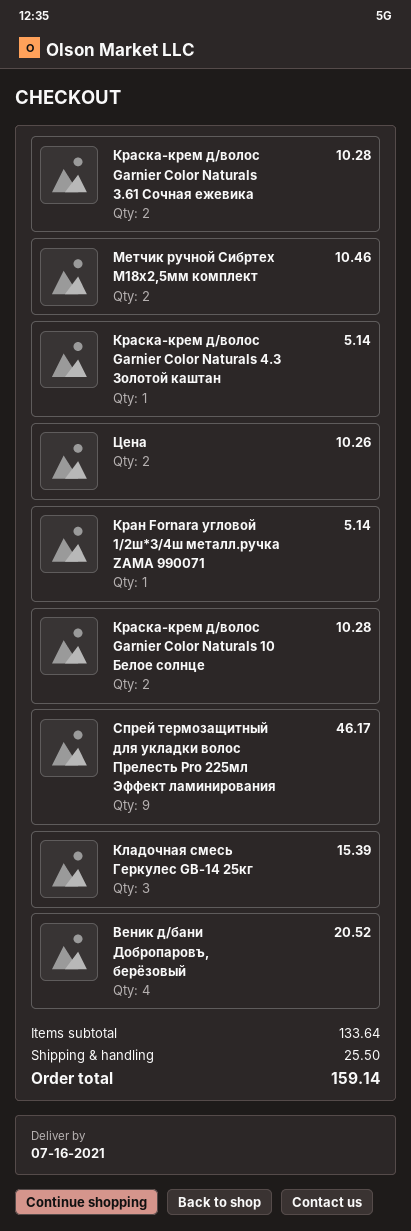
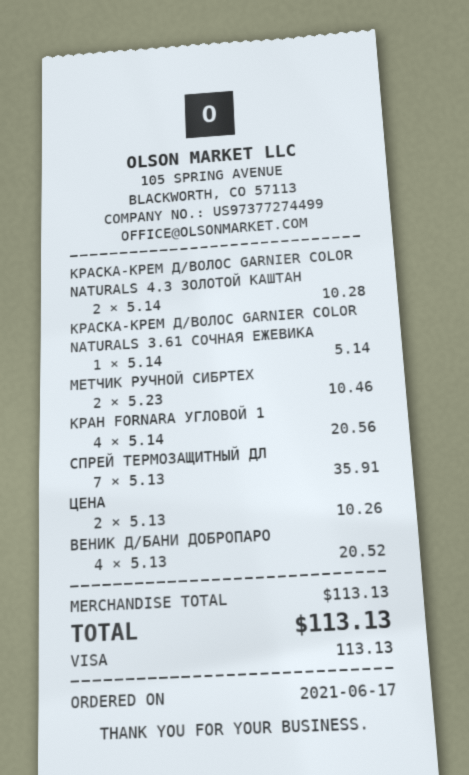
Краска-крем д/волос Garnier Color Naturals 3.61 Сочная ежевика: 2 for 10.28 -> 1 for 5.14
Краска-крем д/волос Garnier Color Naturals 4.3 Золотой каштан: 1 for 5.14 -> 2 for 10.28
Кран Fornara угловой 1/2ш*3/4ш металл.ручка ZAMA 990071: 1 for 5.14 -> 4 for 20.56
Краска-крем д/волос Garnier Color Naturals 10 Белое солнце: 2 for 10.28 -> none
Спрей термозащитный для укладки волос Прелесть Pro 225мл Эффект ламинирования: 9 for 46.17 -> 7 for 35.91
Кладочная смесь Геркулес GB-14 25кг: 3 for 15.39 -> none
subtotal: 133.64 -> 113.13
shipping: 25.50 -> none
total: 159.14 -> 113.13

